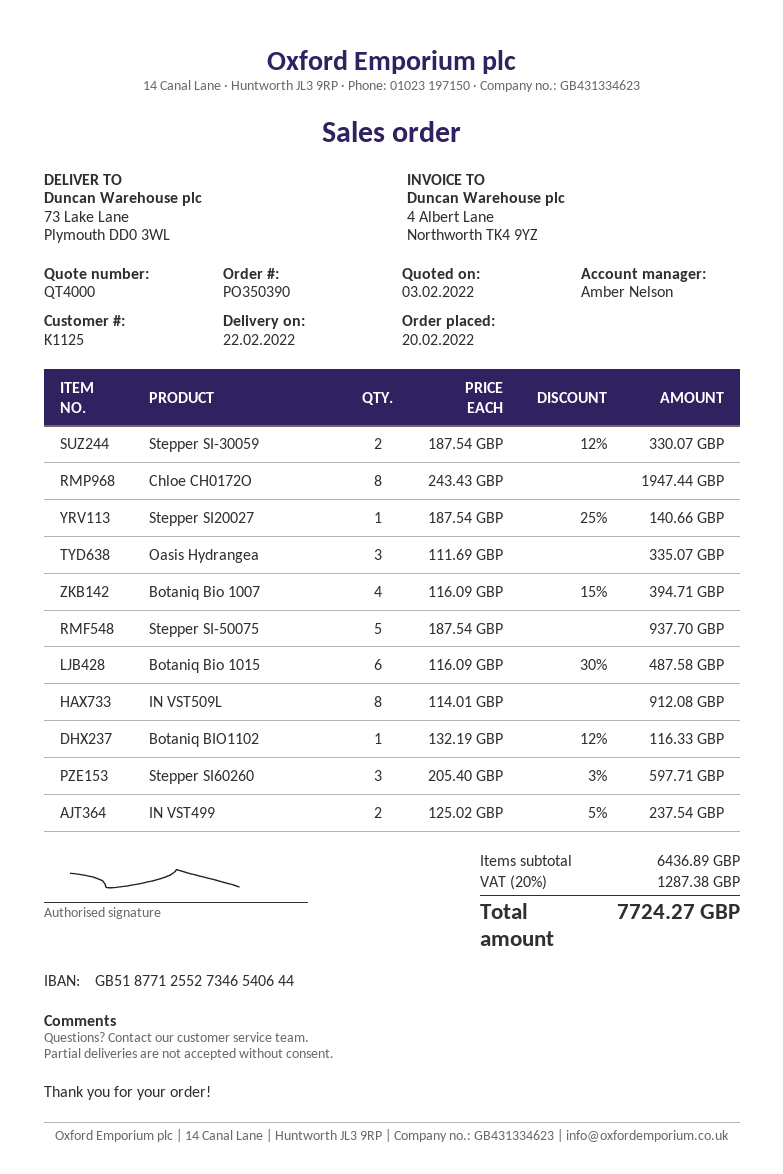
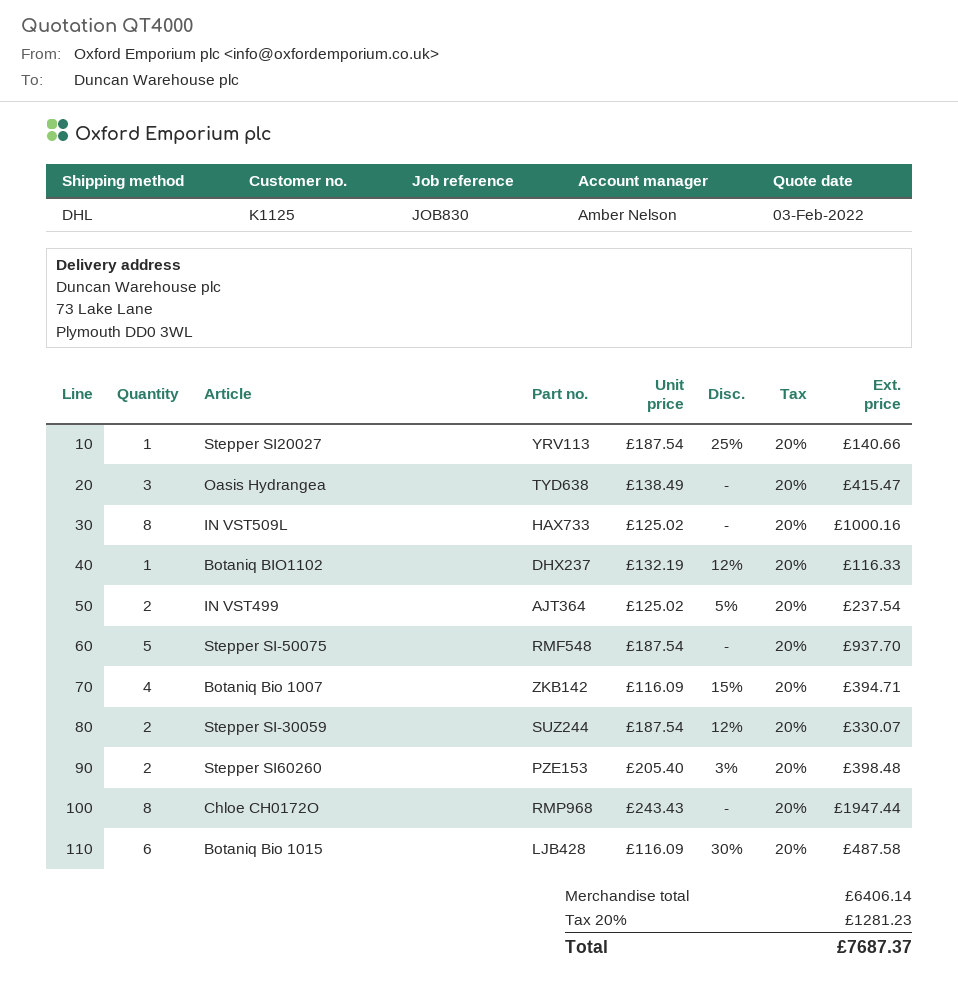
Oasis Hydrangea: 3 x 111.69 = 335.07 -> 3 x 138.49 = 415.47
IN VST509L: 8 x 114.01 = 912.08 -> 8 x 125.02 = 1000.16
Stepper SI60260: 3 x 205.40 - 3% = 597.71 -> 2 x 205.40 - 3% = 398.48
subtotal: 6436.89 -> 6406.14
tax: 20% = 1287.38 -> 20% = 1281.23
total: 7724.27 -> 7687.37

